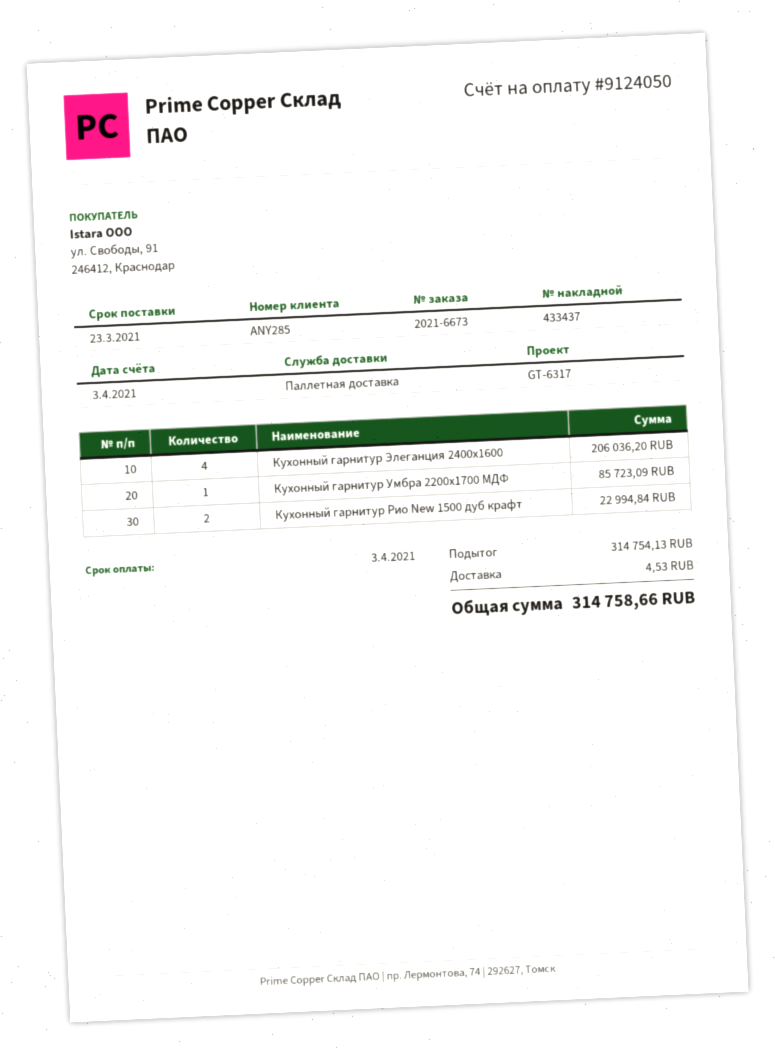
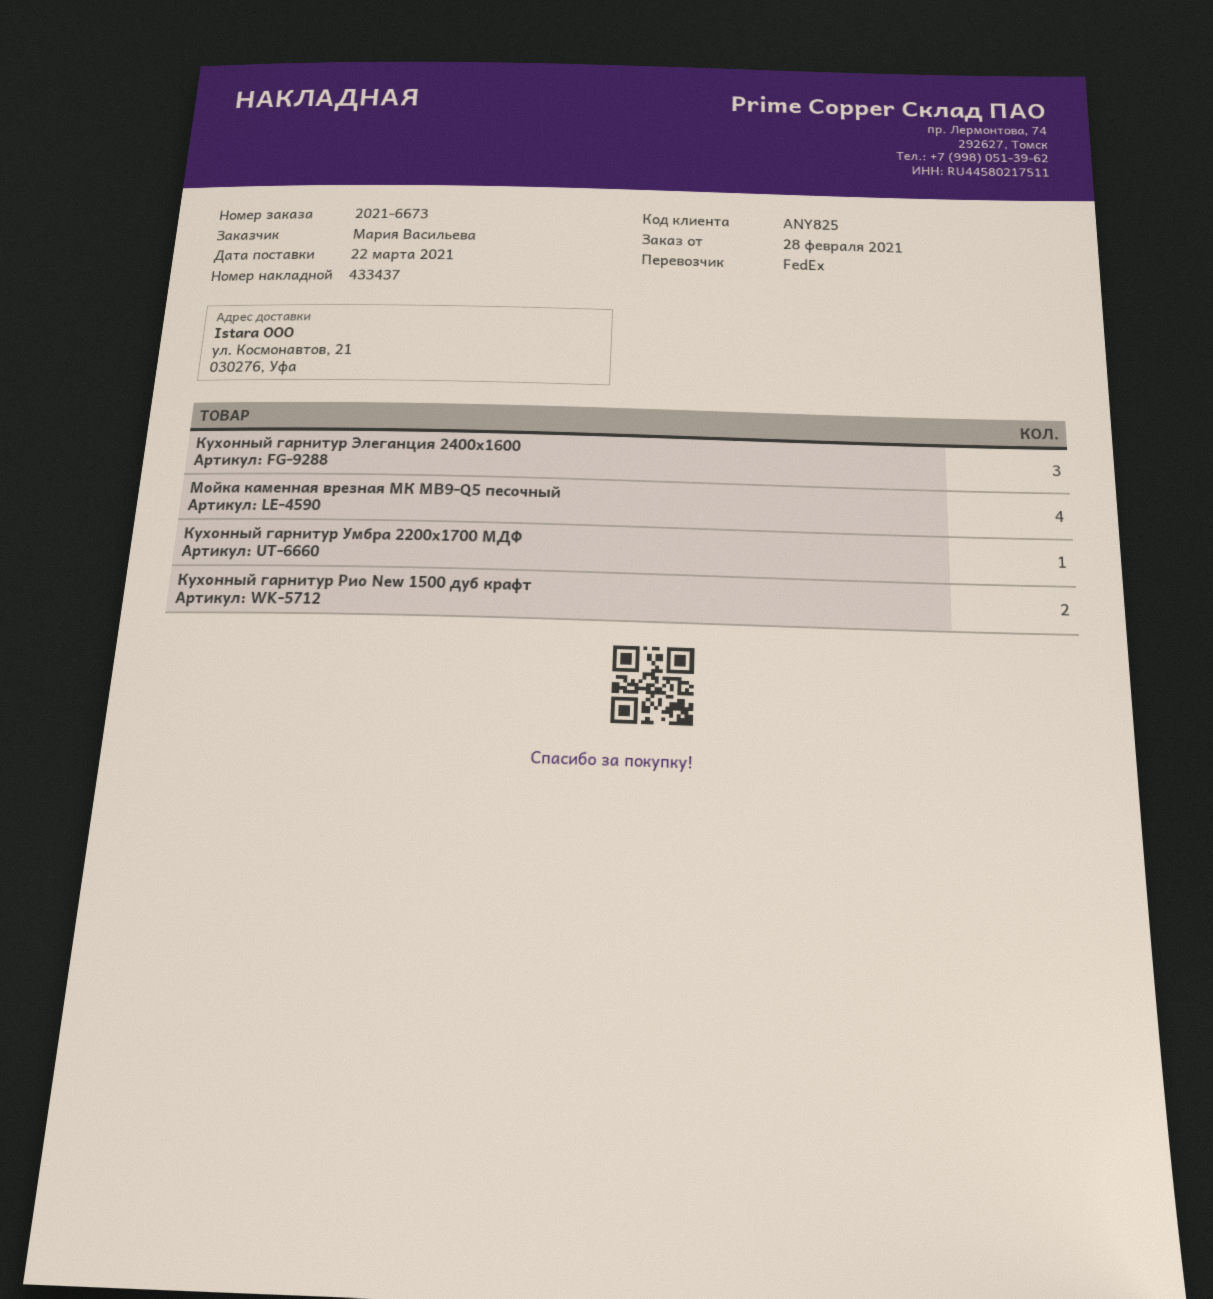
delivery date: 2021-03-23 -> 2021-03-22
customer number: ANY285 -> ANY825
shipping method: pallet freight -> FedEx
Кухонный гарнитур Элеганция 2400х1600: 4 -> 3
Мойка каменная врезная МК МВ9-Q5 песочный: none -> 4

